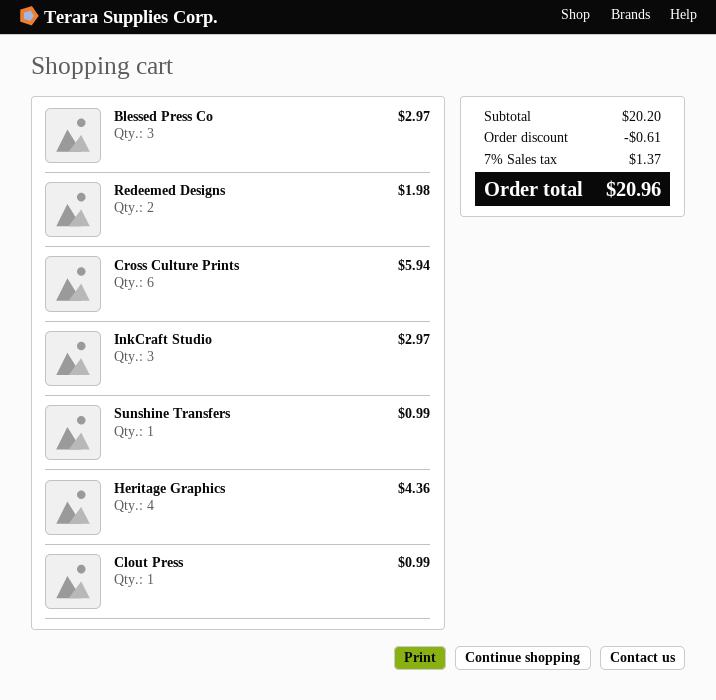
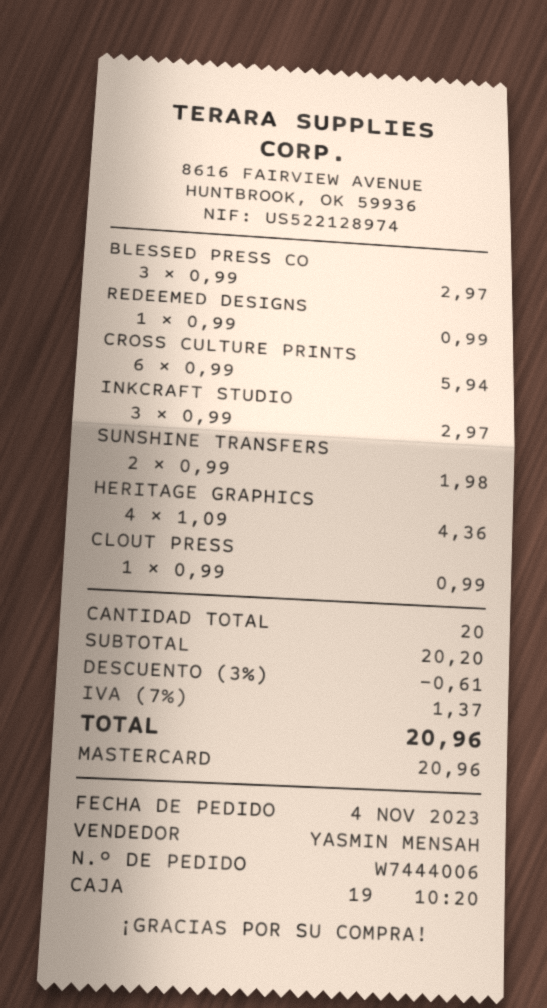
Redeemed Designs: 2 for 1.98 -> 1 for 0.99
Sunshine Transfers: 1 for 0.99 -> 2 for 1.98

